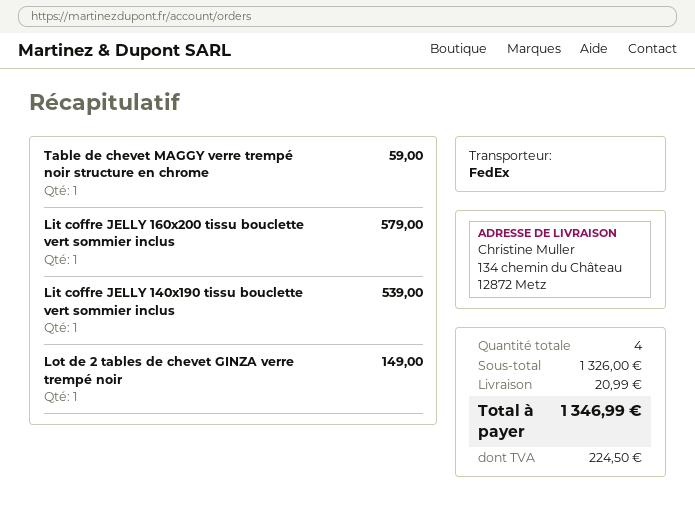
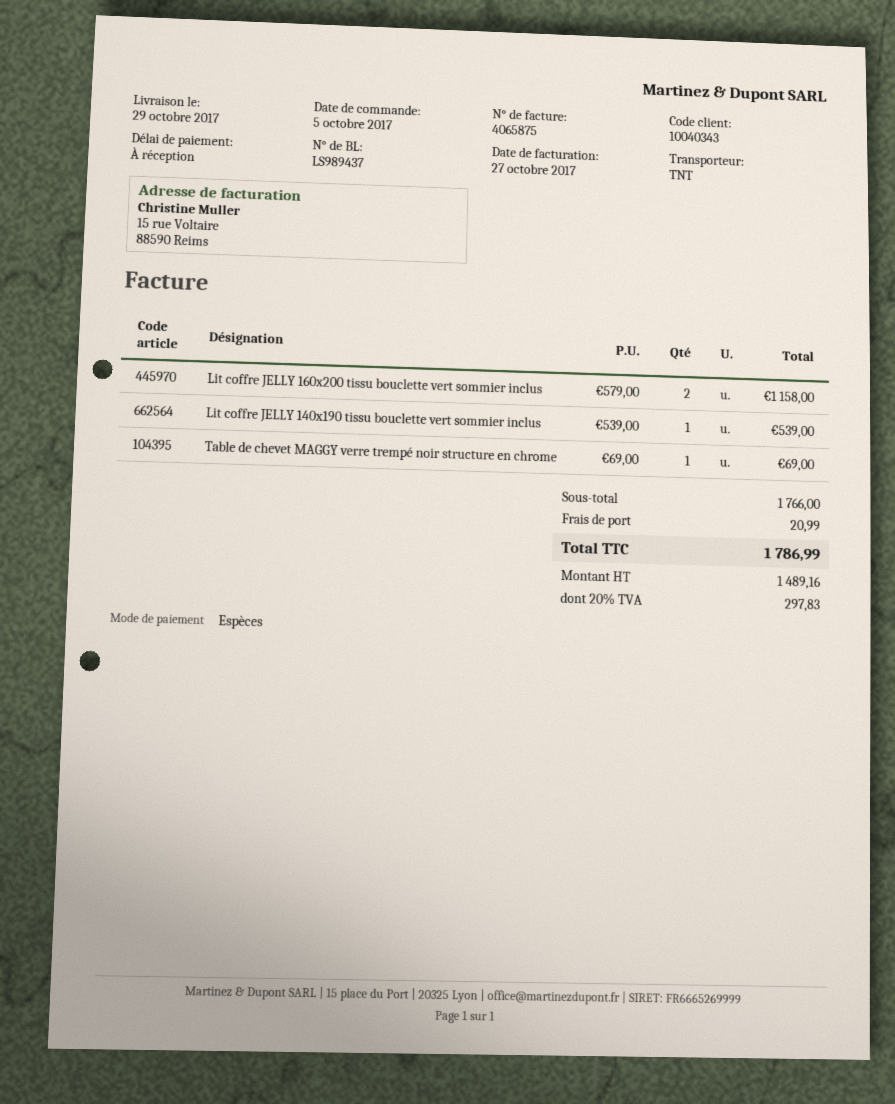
shipping method: FedEx -> TNT
Table de chevet MAGGY verre trempé noir structure en chrome: 1 for 59.00 -> 1 for 69.00
Lit coffre JELLY 160x200 tissu bouclette vert sommier inclus: 1 for 579.00 -> 2 for 1158.00
Lot de 2 tables de chevet GINZA verre trempé noir: 1 for 149.00 -> none
subtotal: 1326.00 -> 1766.00
tax: 224.50 -> 297.83
total: 1346.99 -> 1786.99

